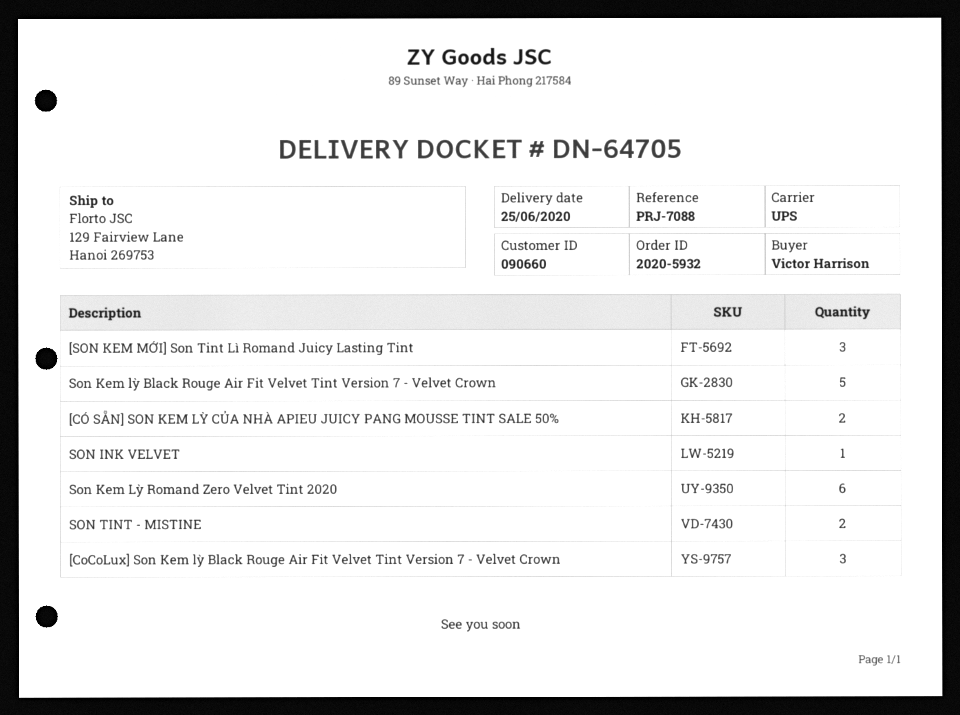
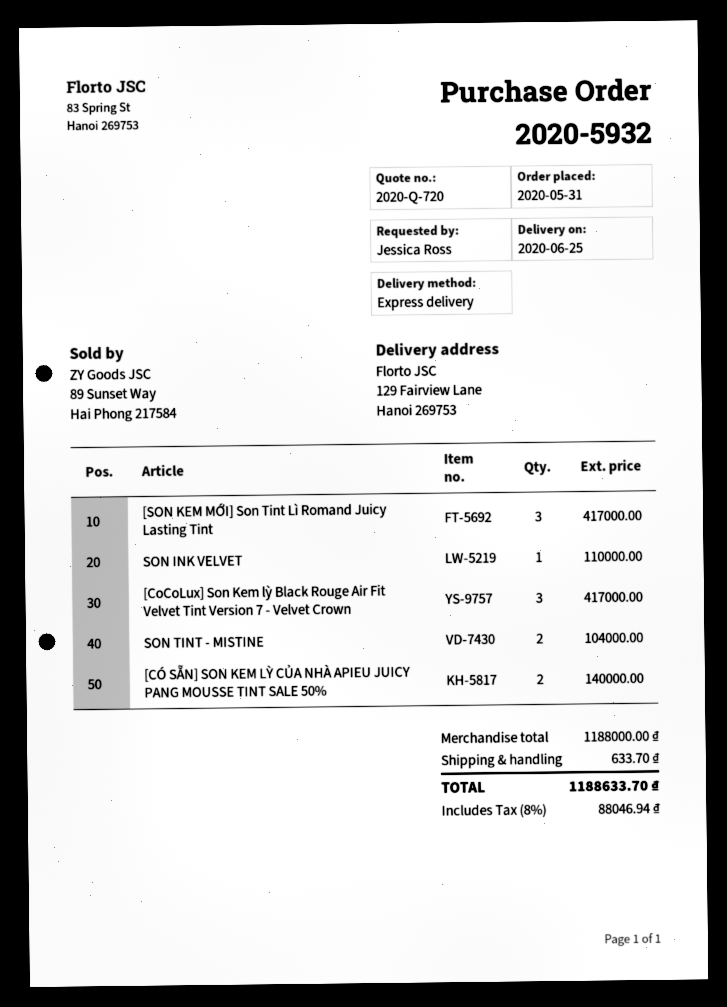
ordered by: Victor Harrison -> Jessica Ross
shipping method: UPS -> express
Son Kem lỳ Black Rouge Air Fit Velvet Tint Version 7 - Velvet Crown: 5 -> none
Son Kem Lỳ Romand Zero Velvet Tint 2020: 6 -> none

